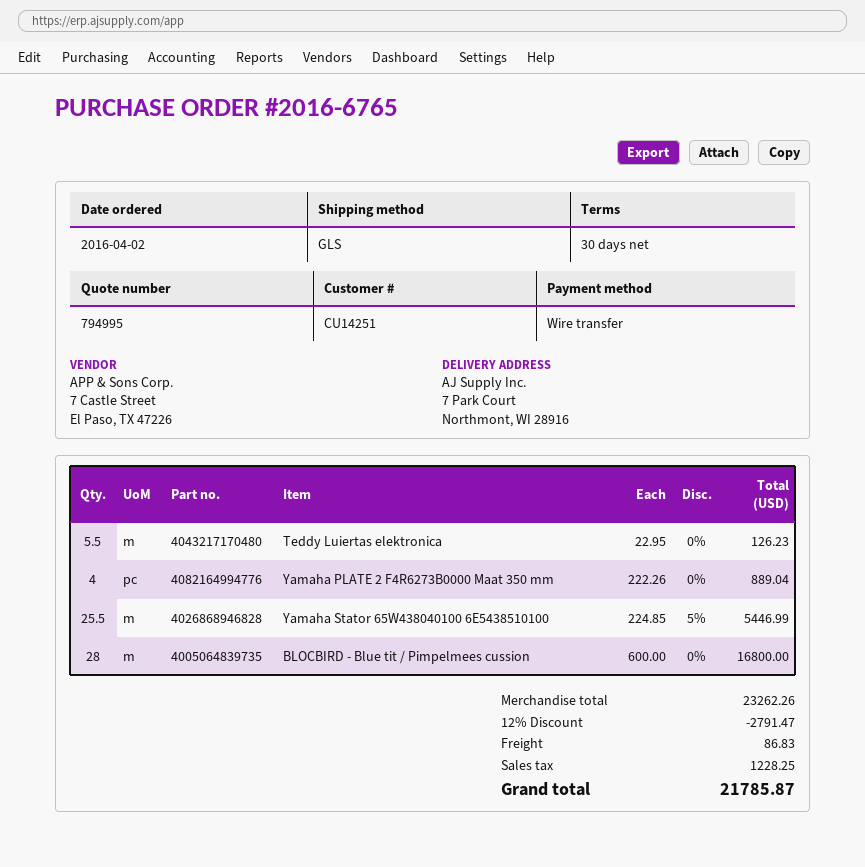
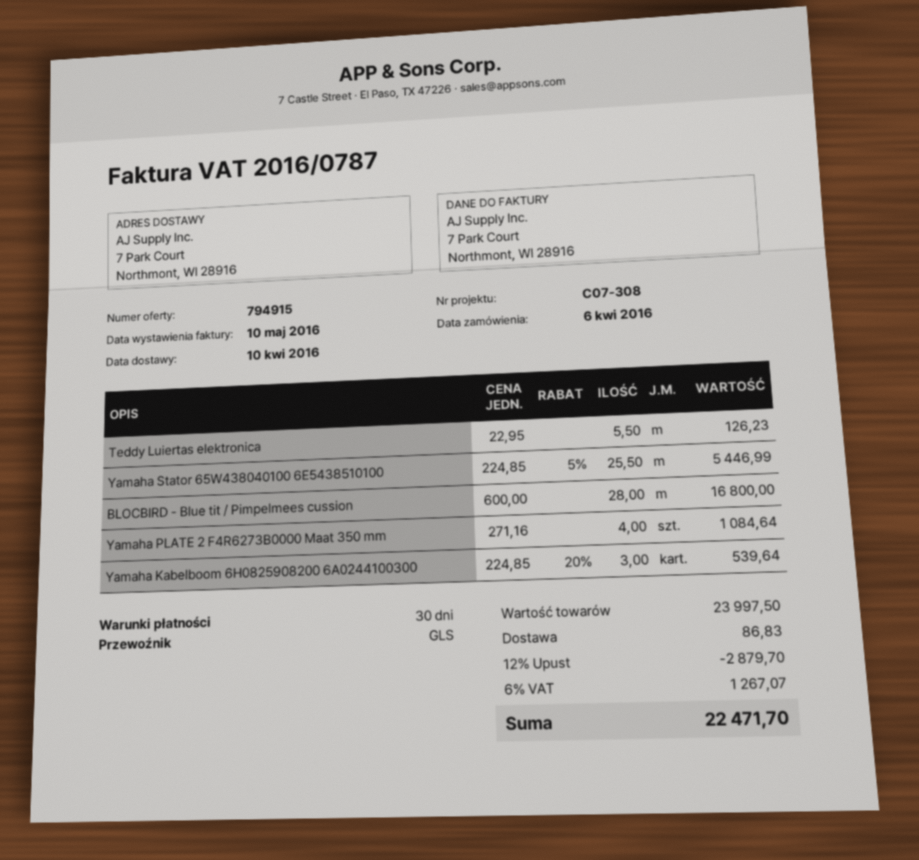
quote number: 794995 -> 794915
order date: 2016-04-02 -> 2016-04-06
Yamaha PLATE 2 F4R6273B0000 Maat 350 mm: 4 x 222.26 = 889.04 -> 4 x 271.16 = 1084.64
Yamaha Kabelboom 6H0825908200 6A0244100300: none -> 3 x 224.85 - 20% = 539.64
subtotal: 23262.26 -> 23997.50
discount: 12% = 2791.47 -> 12% = 2879.70
tax: 1228.25 -> 1267.07
total: 21785.87 -> 22471.70

